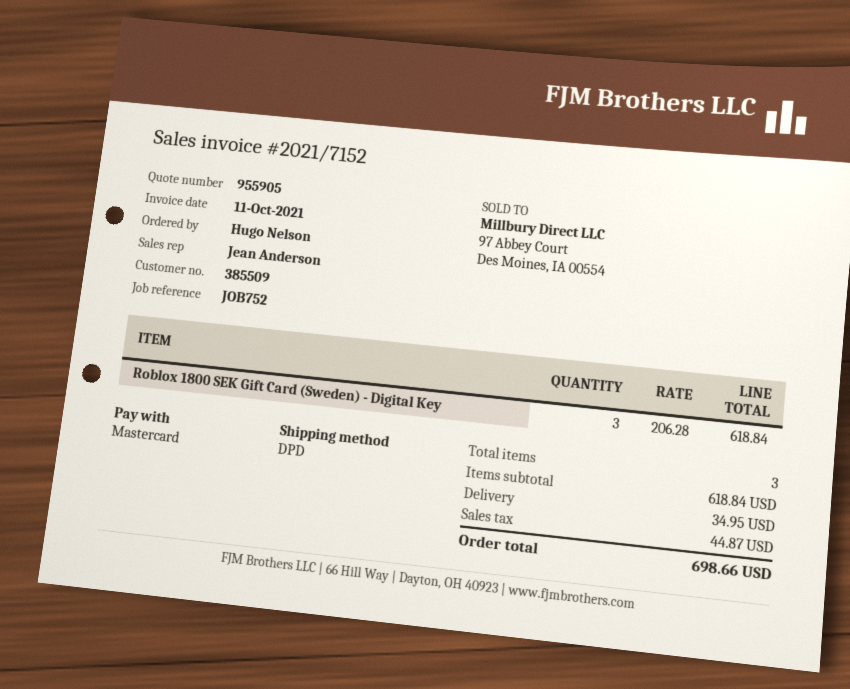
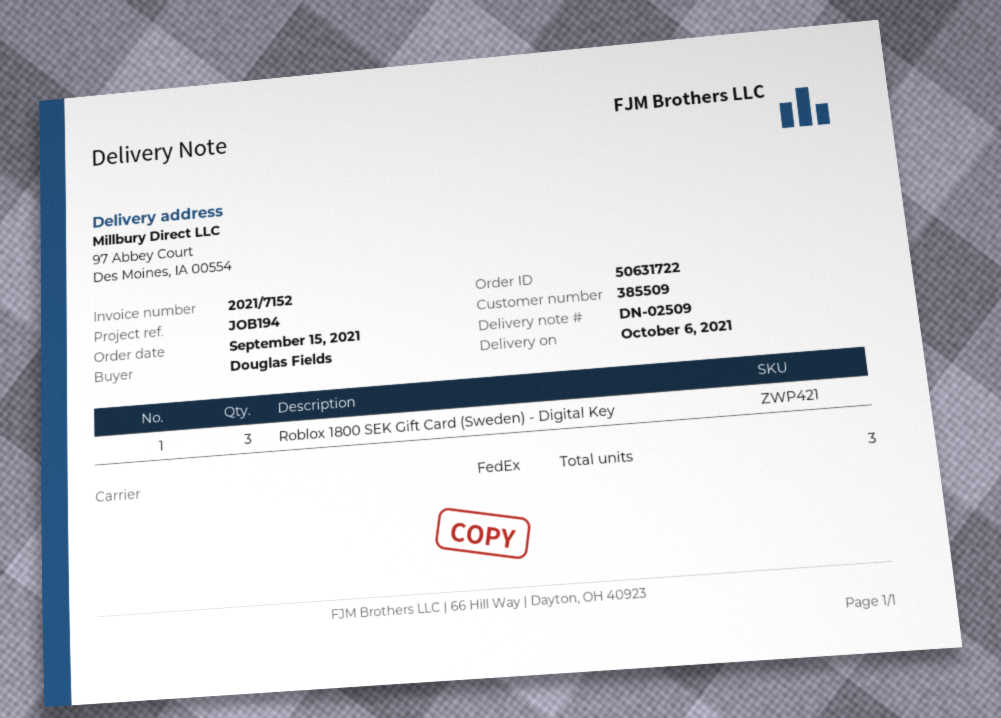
reference: JOB752 -> JOB194
ordered by: Hugo Nelson -> Douglas Fields
shipping method: DPD -> FedEx

